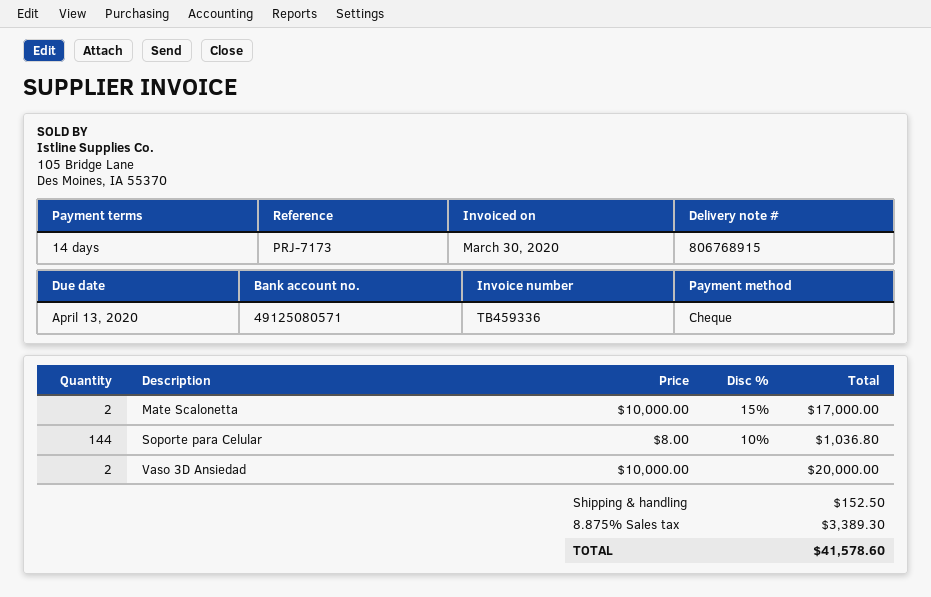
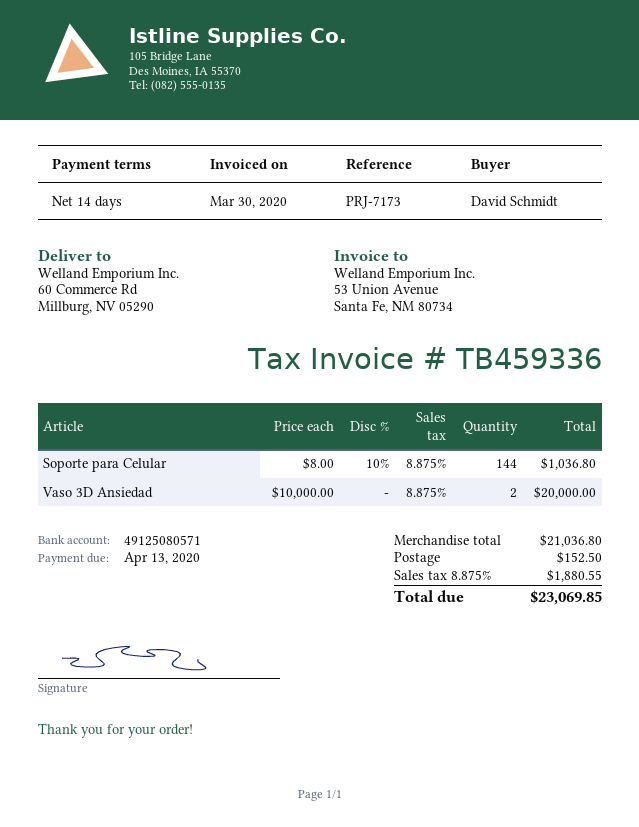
Mate Scalonetta: 2 x 10000.00 - 15% = 17000.00 -> none
tax: 8.875% = 3389.30 -> 8.875% = 1880.55
total: 41578.60 -> 23069.85

